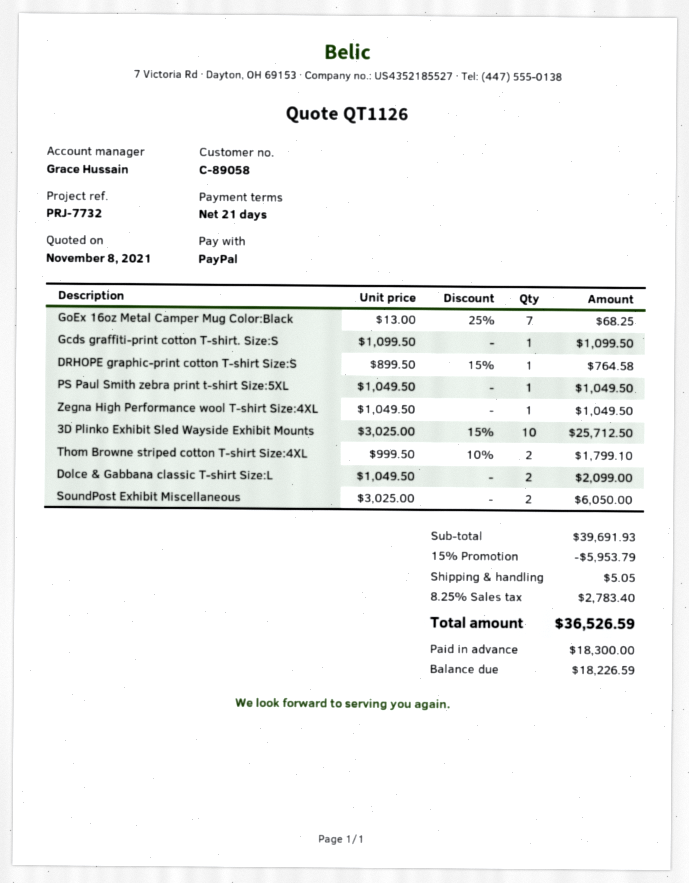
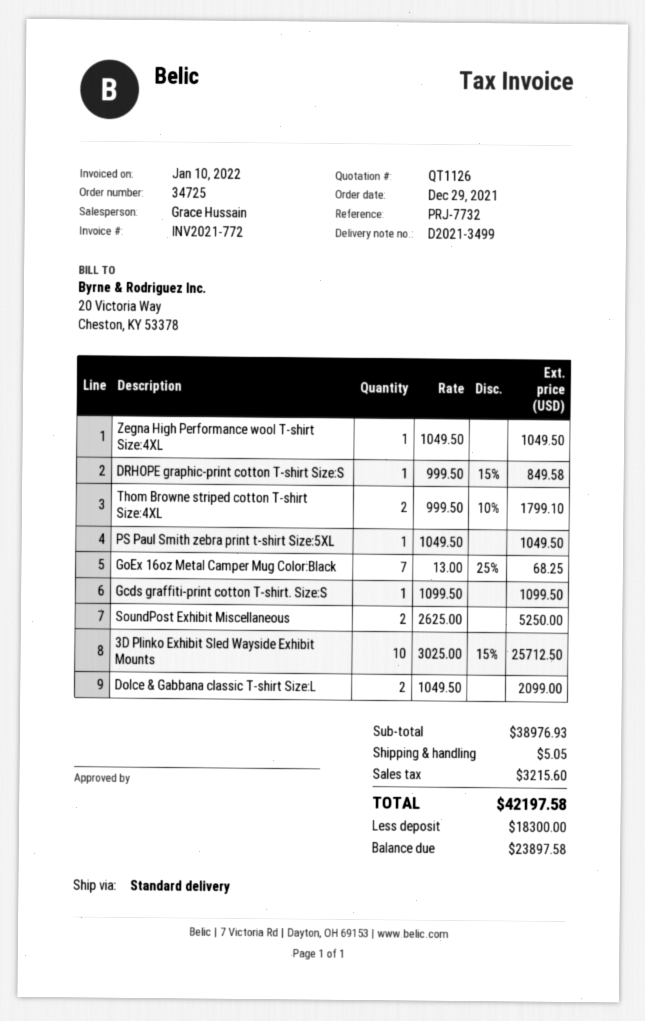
DRHOPE graphic-print cotton T-shirt Size:S: 1 x 899.50 - 15% = 764.58 -> 1 x 999.50 - 15% = 849.58
SoundPost Exhibit Miscellaneous: 2 x 3025.00 = 6050.00 -> 2 x 2625.00 = 5250.00
subtotal: 39691.93 -> 38976.93
discount: 15% = 5953.79 -> none
tax: 2783.40 -> 3215.60
total: 36526.59 -> 42197.58
balance: 18226.59 -> 23897.58

